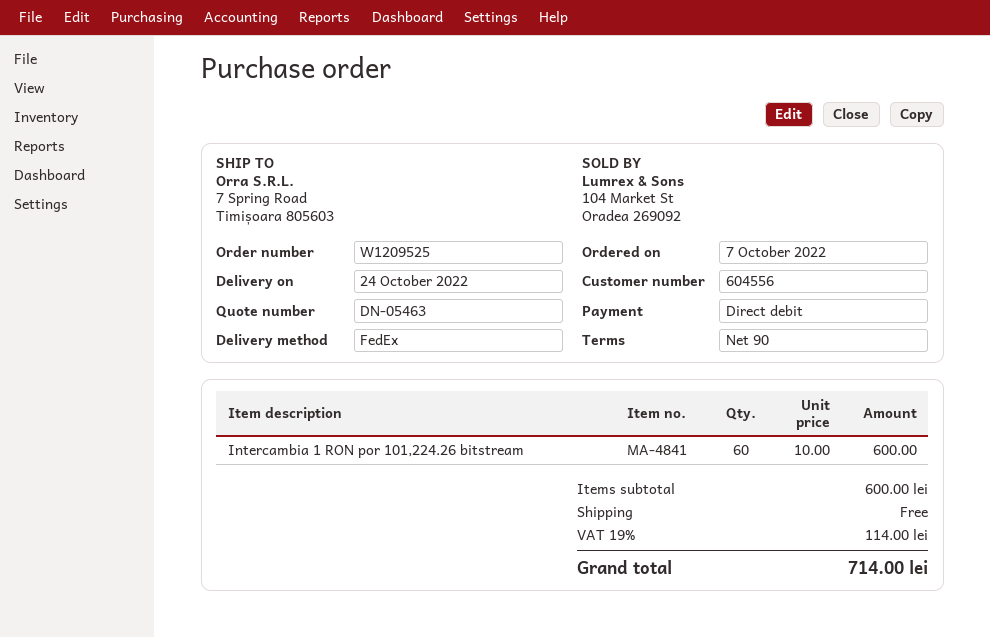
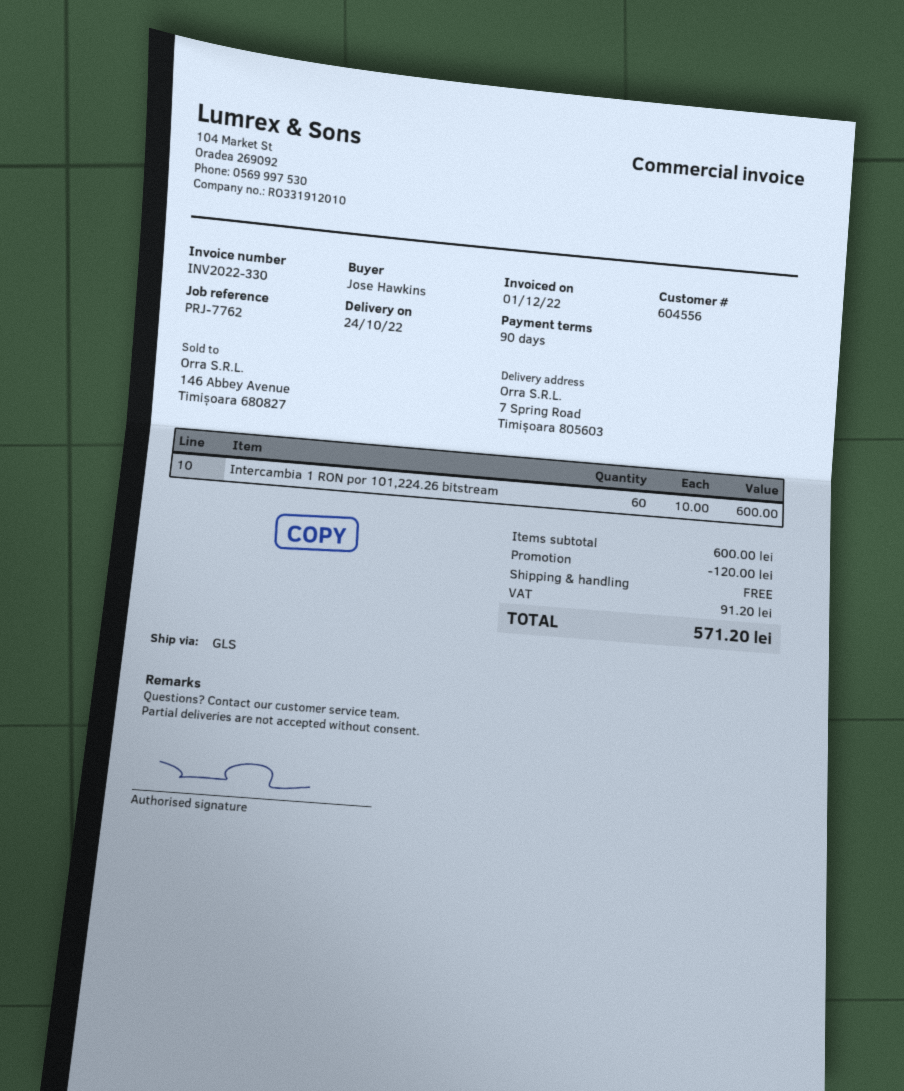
shipping method: FedEx -> GLS
discount: none -> 120.00
tax: 114.00 -> 91.20
total: 714.00 -> 571.20

